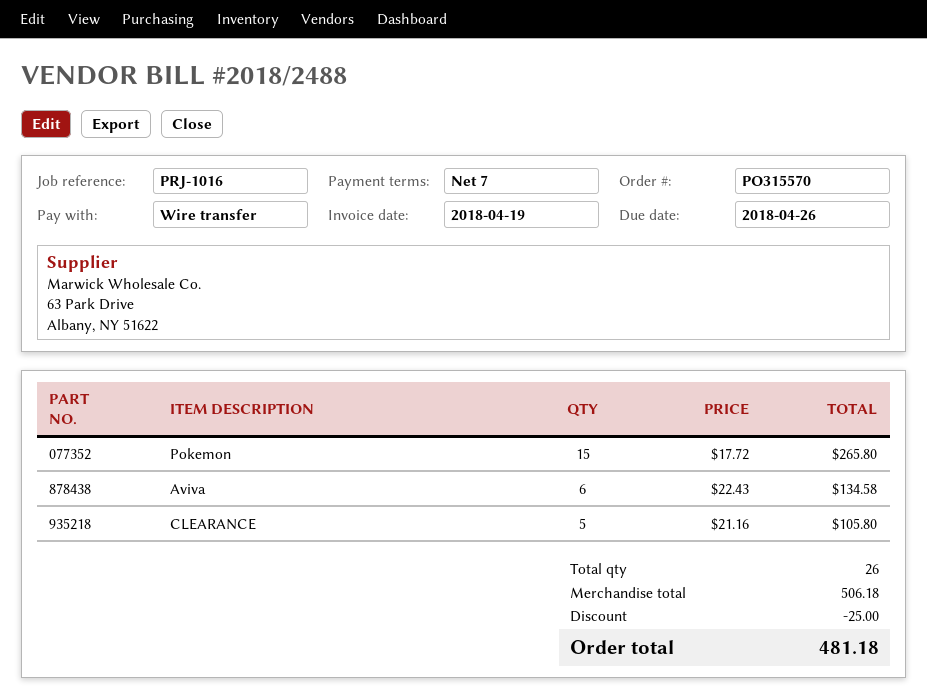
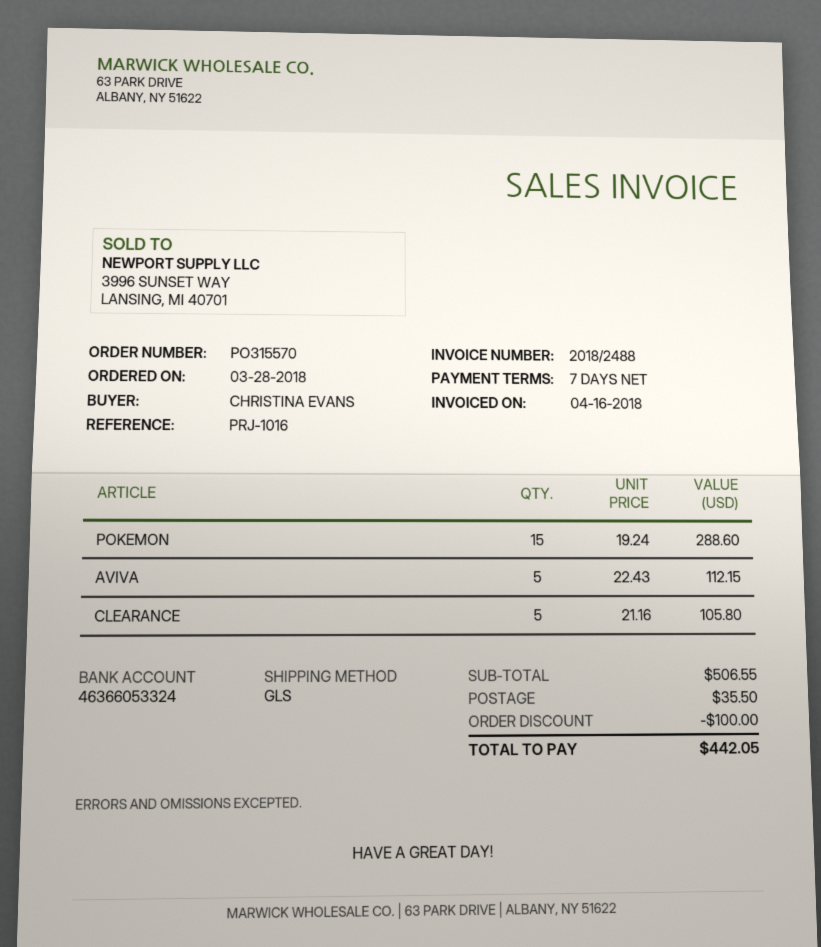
invoice date: 2018-04-19 -> 2018-04-16
Pokemon: 15 x 17.72 = 265.80 -> 15 x 19.24 = 288.60
Aviva: 6 x 22.43 = 134.58 -> 5 x 22.43 = 112.15
subtotal: 506.18 -> 506.55
discount: 25.00 -> 100.00
shipping: none -> 35.50
total: 481.18 -> 442.05

